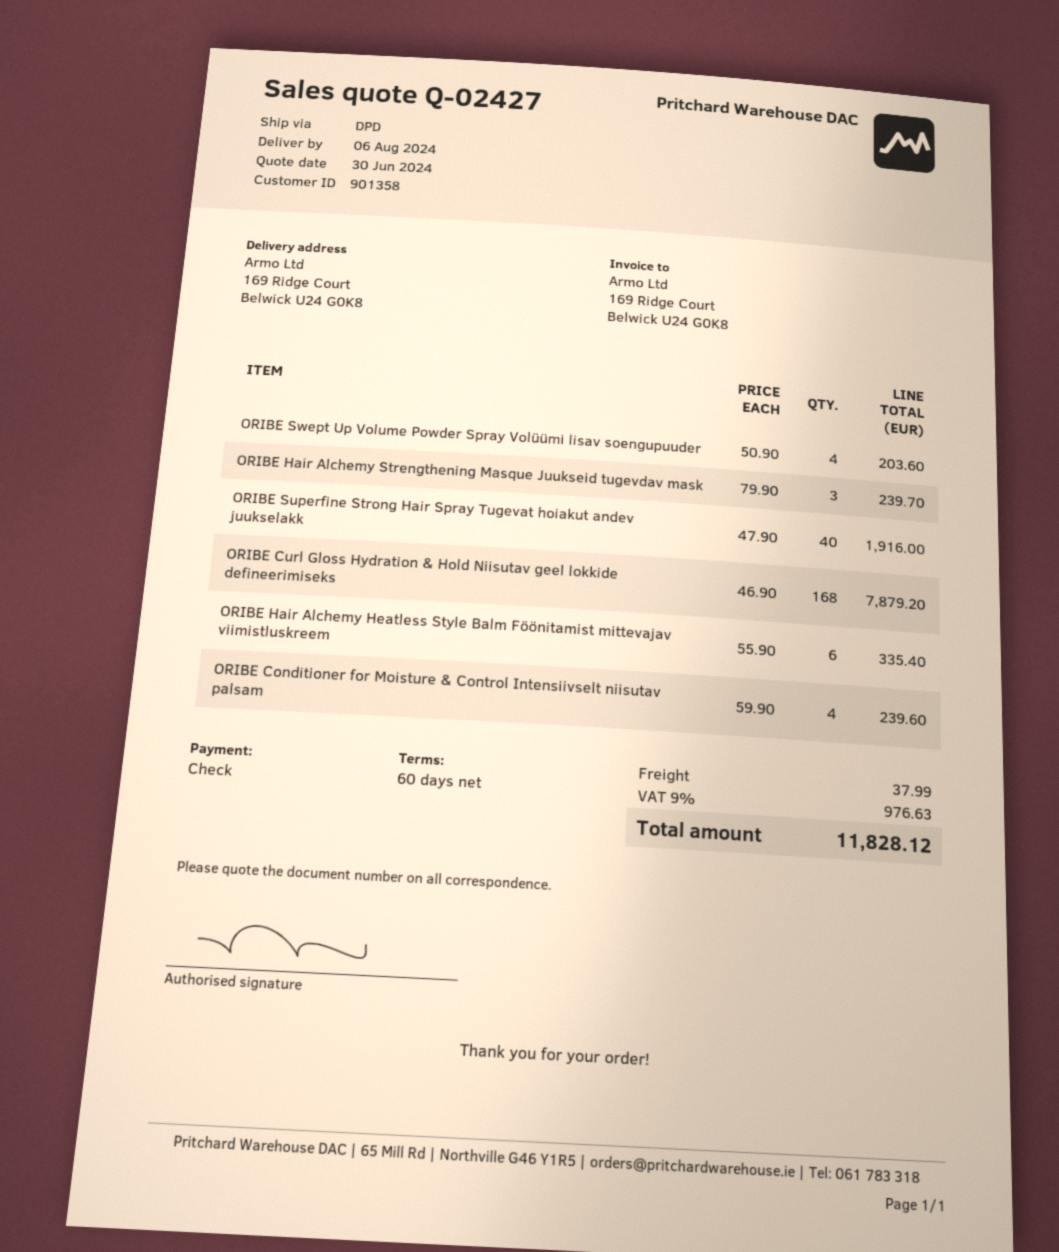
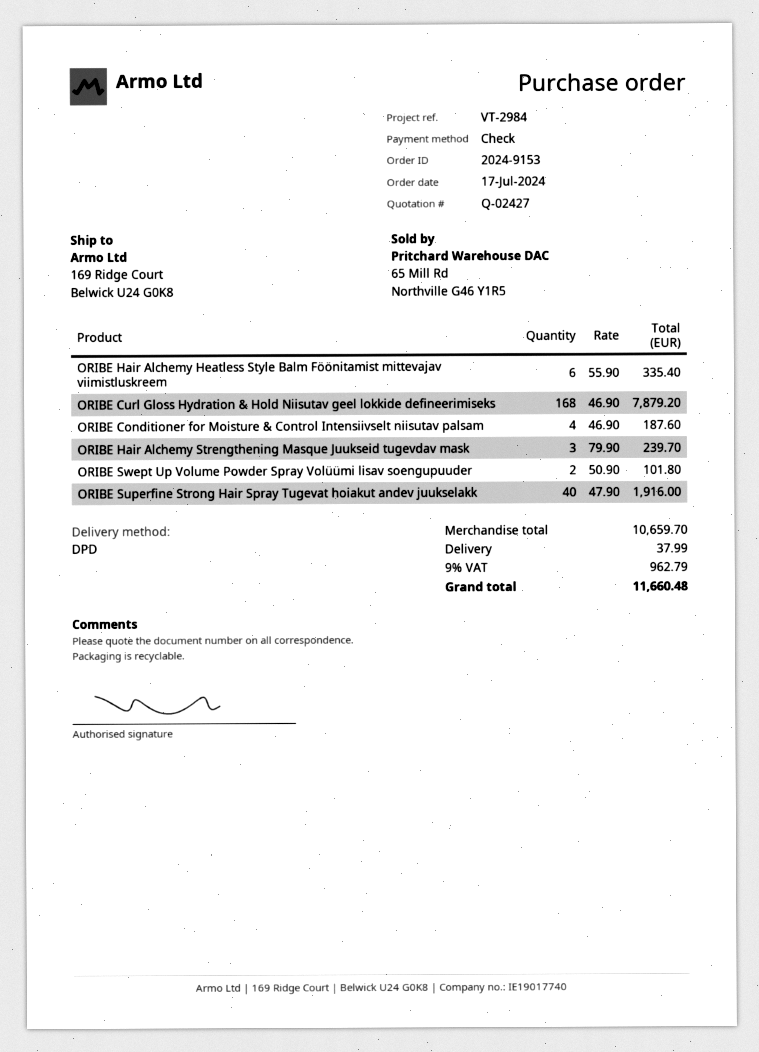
ORIBE Swept Up Volume Powder Spray Volüümi lisav soengupuuder: 4 x 50.90 = 203.60 -> 2 x 50.90 = 101.80
ORIBE Conditioner for Moisture & Control Intensiivselt niisutav palsam: 4 x 59.90 = 239.60 -> 4 x 46.90 = 187.60
tax: 9% = 976.63 -> 9% = 962.79
total: 11828.12 -> 11660.48

